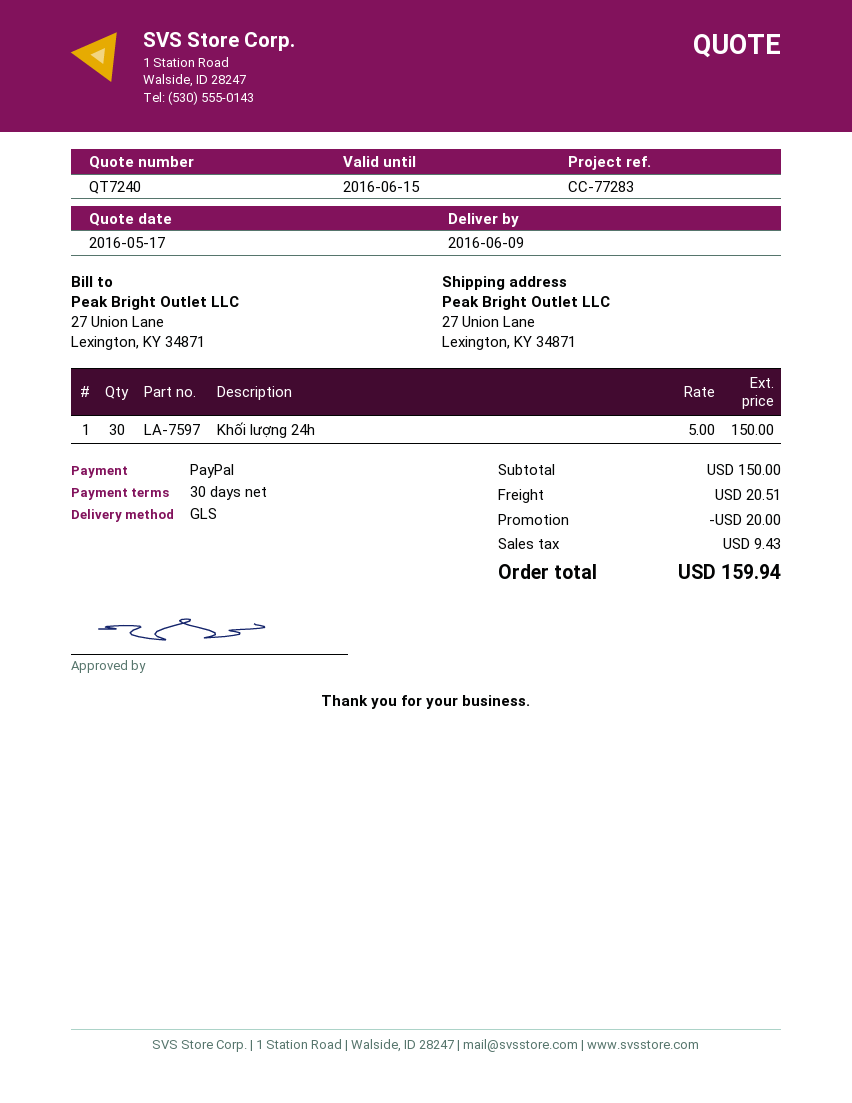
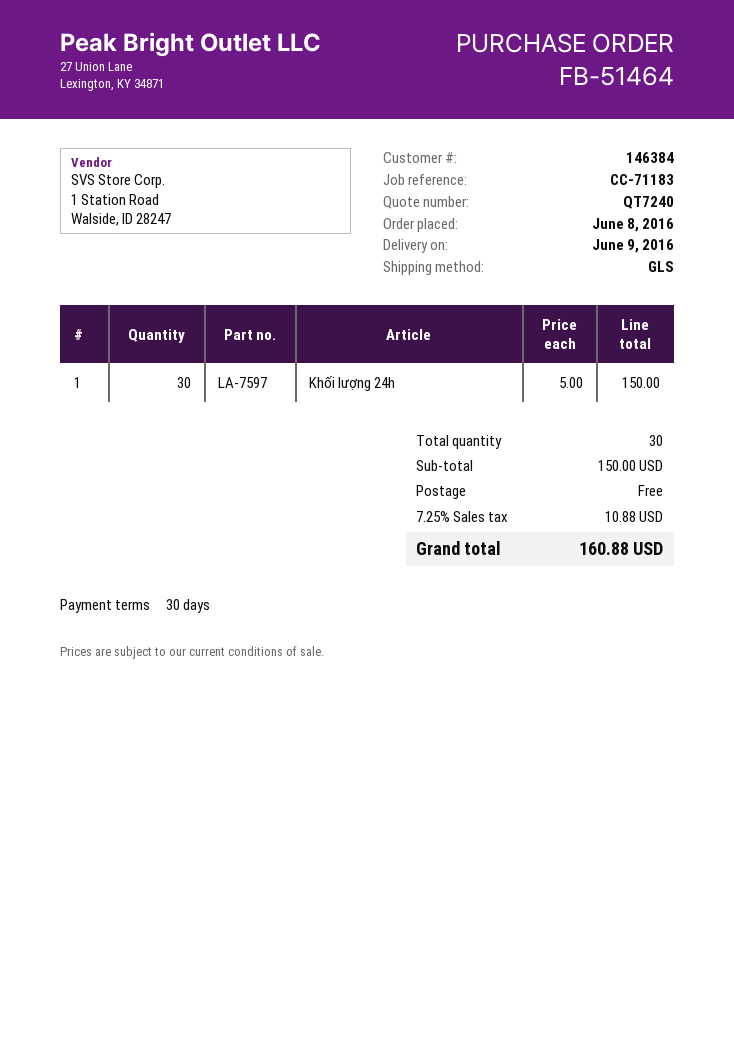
reference: CC-77283 -> CC-71183
discount: 20.00 -> none
shipping: 20.51 -> 0.00
tax: 9.43 -> 10.88
total: 159.94 -> 160.88

